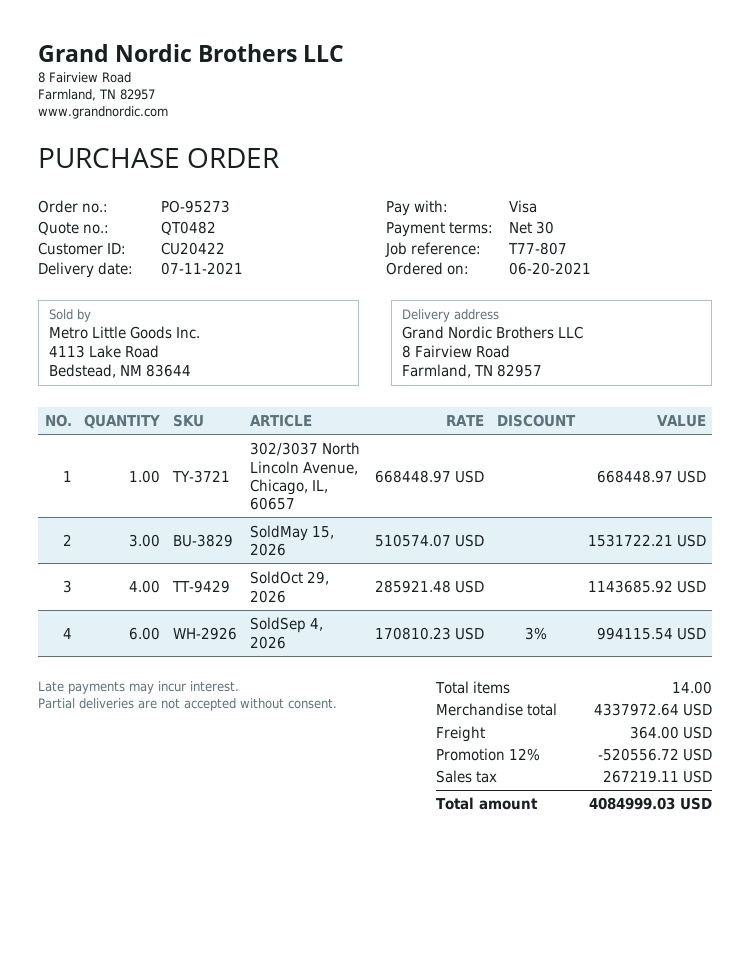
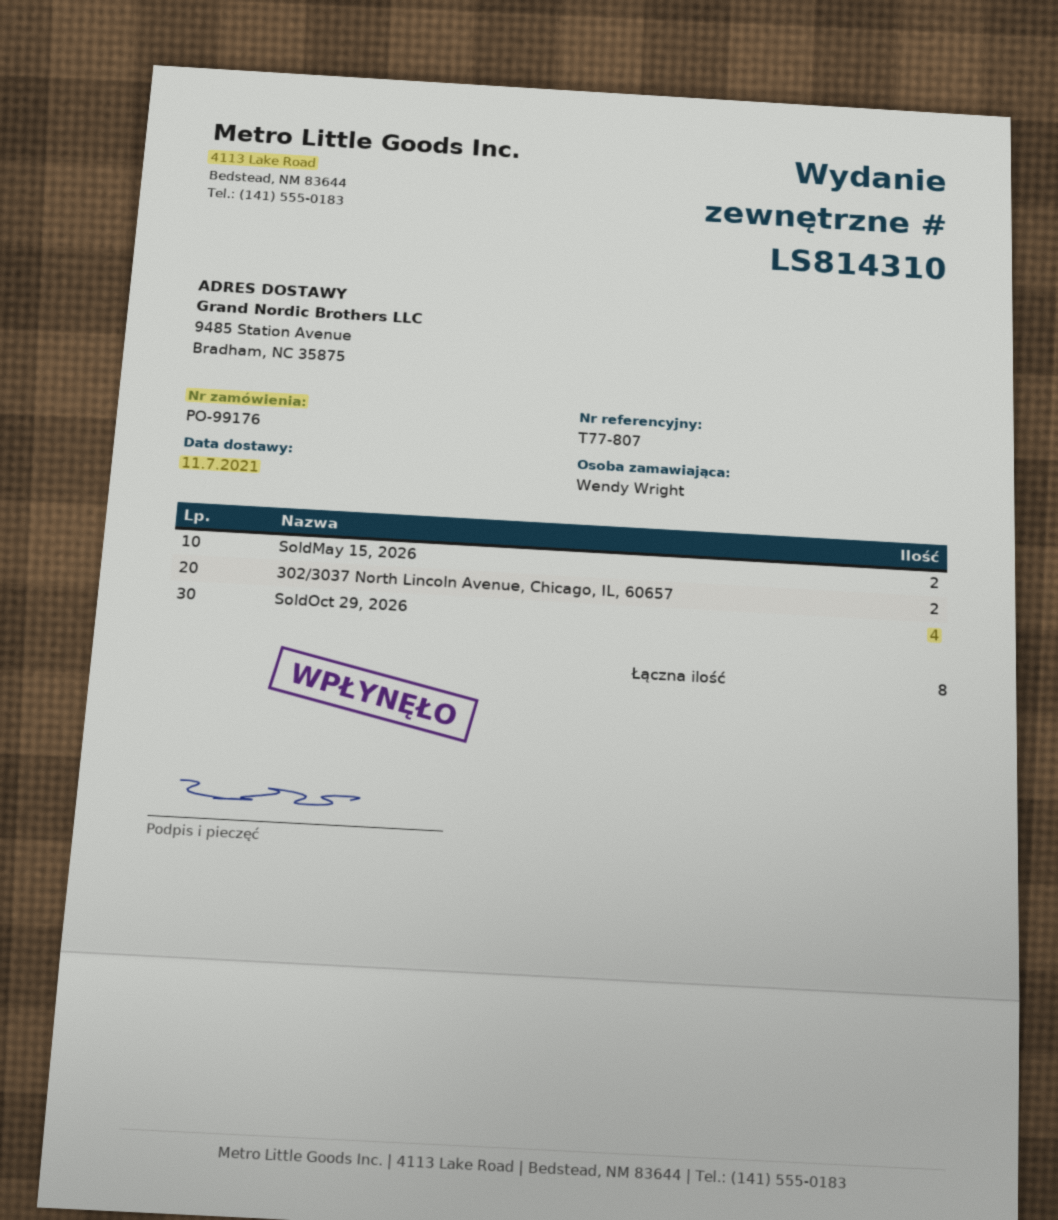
order number: PO-95273 -> PO-99176
ship to: 8 Fairview Road, Farmland, TN 82957 -> 9485 Station Avenue, Bradham, NC 35875
302/3037 North Lincoln Avenue, Chicago, IL, 60657: 1 -> 2
SoldMay 15, 2026: 3 -> 2
SoldSep 4, 2026: 6 -> none
total quantity: 14 -> 8

